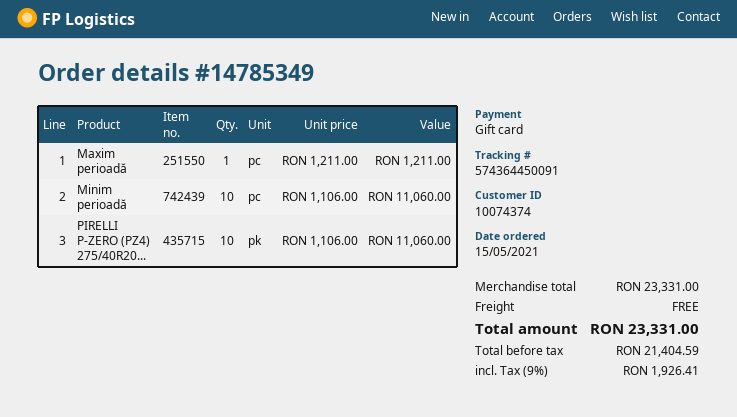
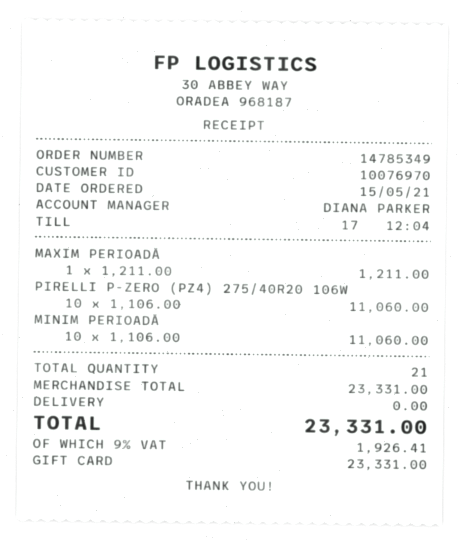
customer number: 10074374 -> 10076970

